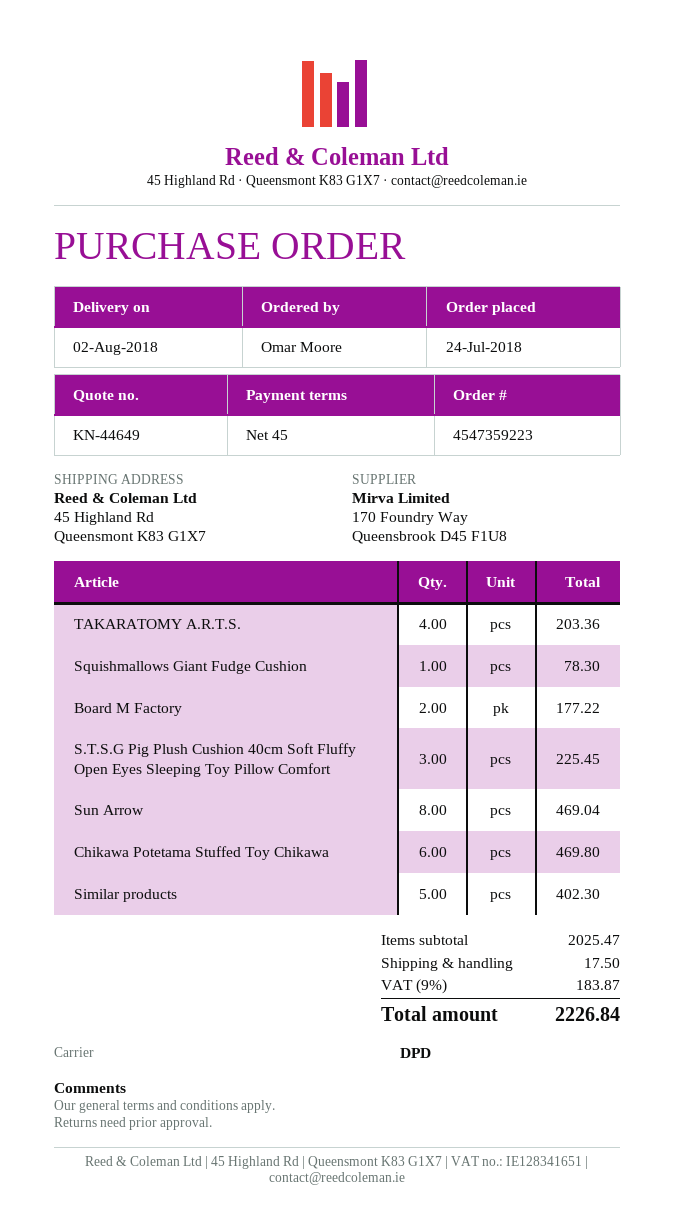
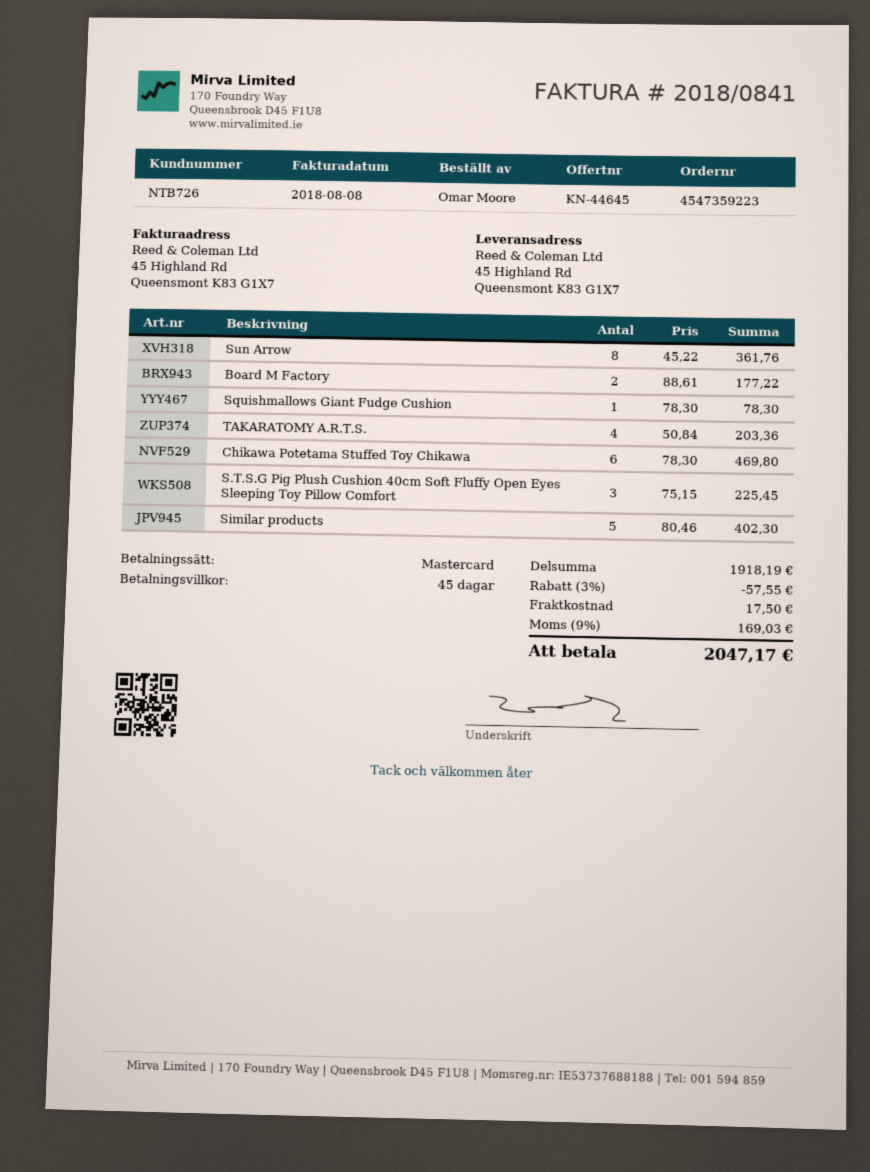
quote number: KN-44649 -> KN-44645
Sun Arrow: 8 for 469.04 -> 8 for 361.76
subtotal: 2025.47 -> 1918.19
discount: none -> 3% = 57.55
tax: 9% = 183.87 -> 9% = 169.03
total: 2226.84 -> 2047.17

